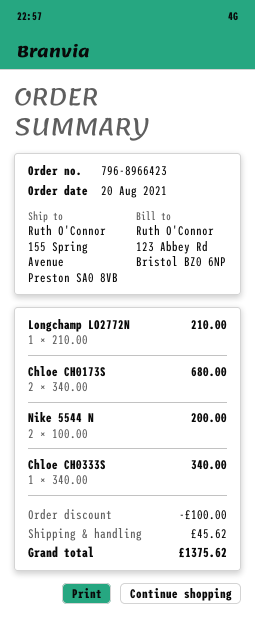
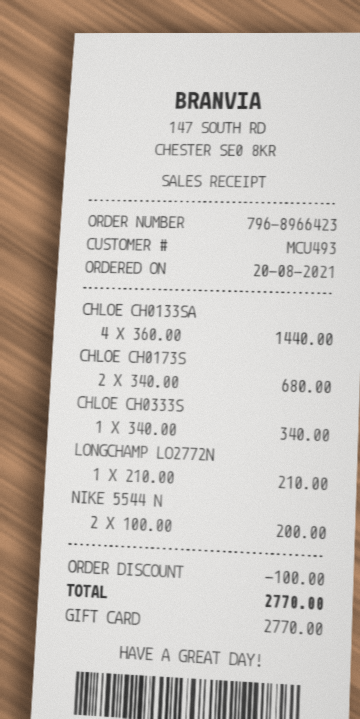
CHLOE CH0133SA: none -> 4 x 360.00 = 1440.00
shipping: 45.62 -> none
total: 1375.62 -> 2770.00

